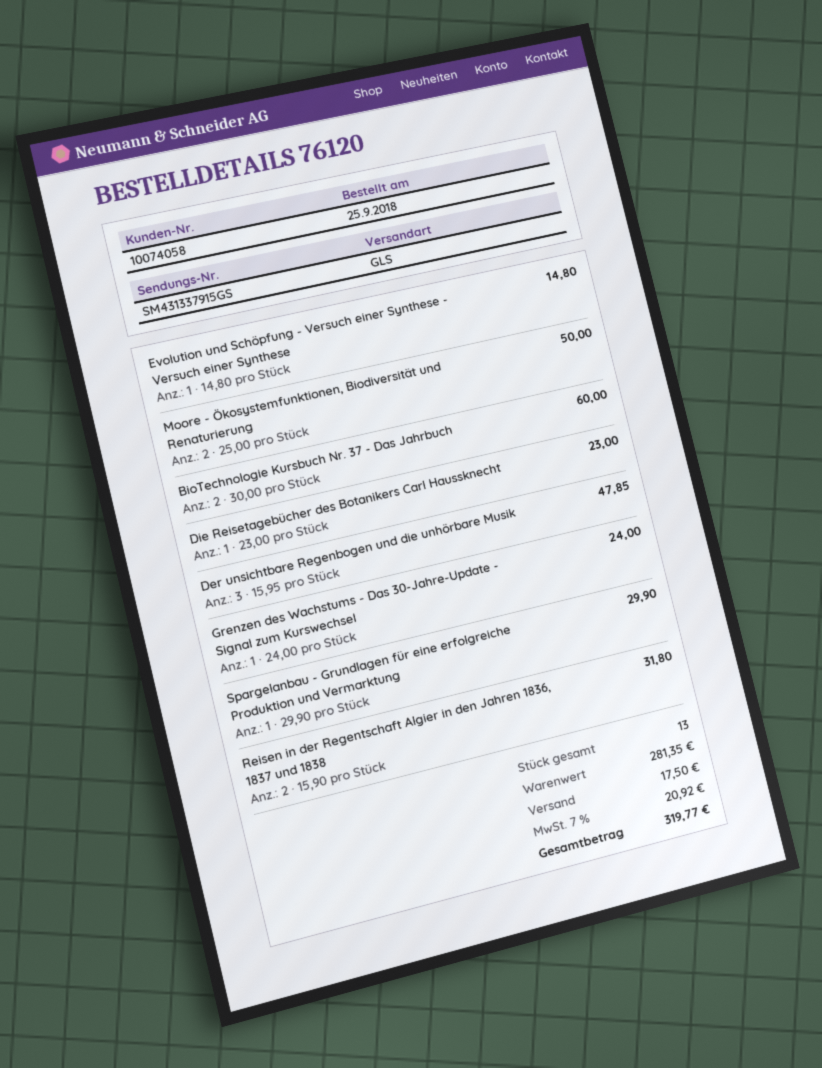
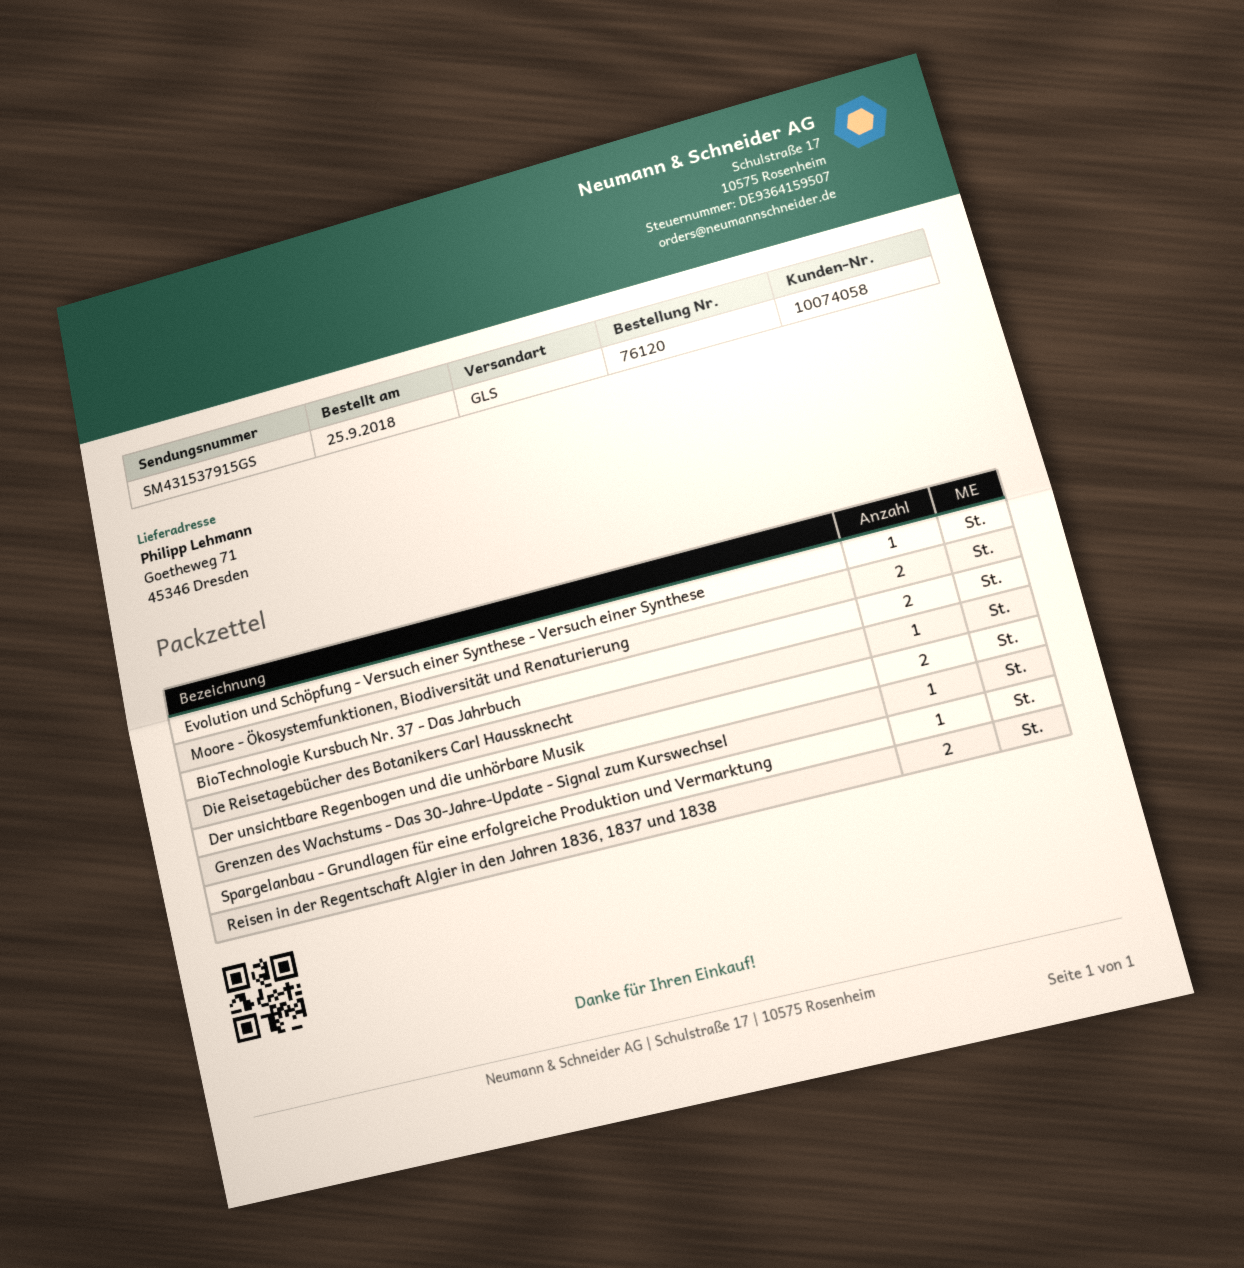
tracking number: SM431337915GS -> SM431537915GS
Der unsichtbare Regenbogen und die unhörbare Musik: 3 -> 2

